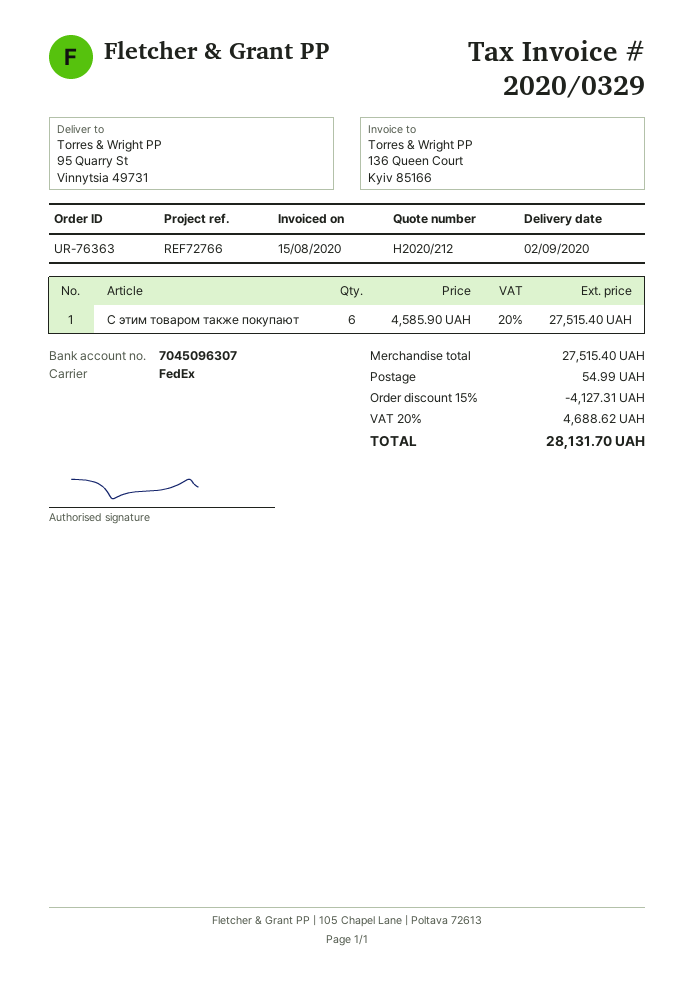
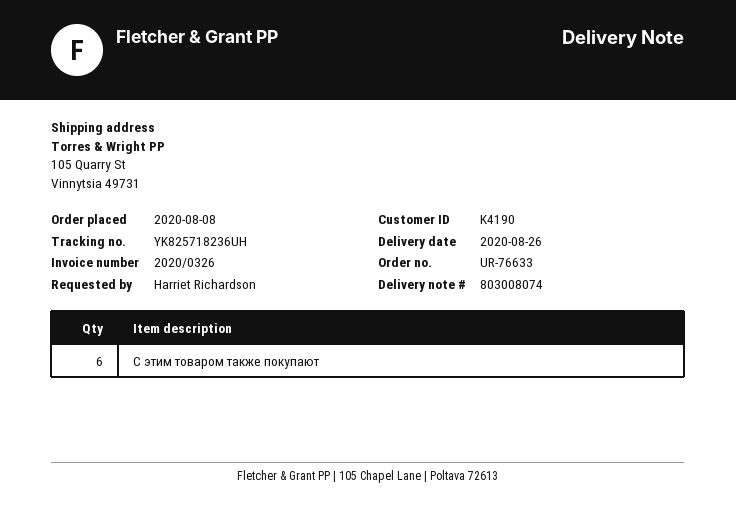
order number: UR-76363 -> UR-76633
delivery date: 2020-09-02 -> 2020-08-26
invoice number: 2020/0329 -> 2020/0326
ship to: 95 Quarry St, Vinnytsia 49731 -> 105 Quarry St, Vinnytsia 49731

